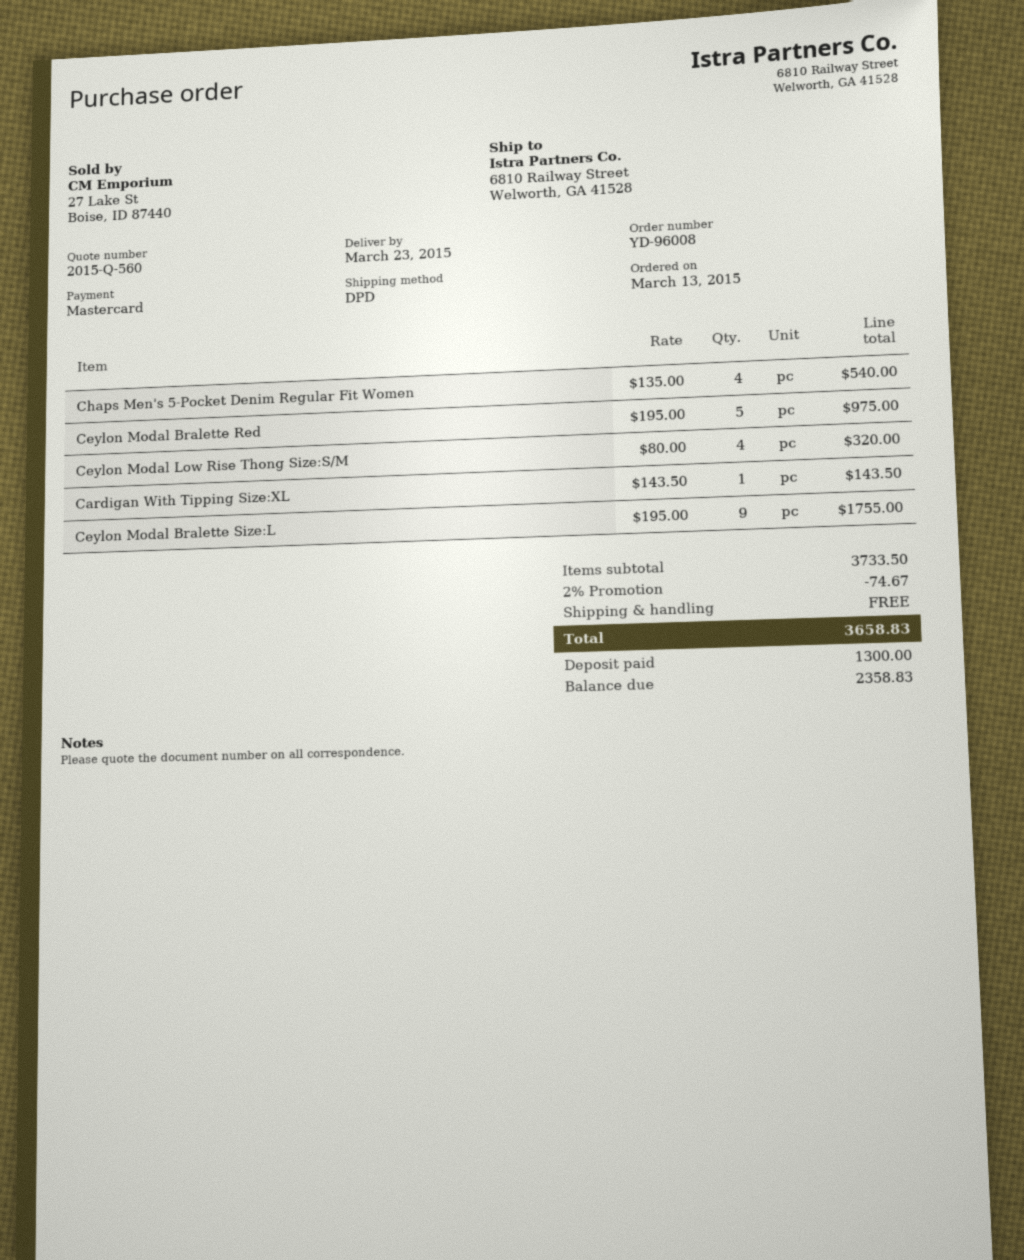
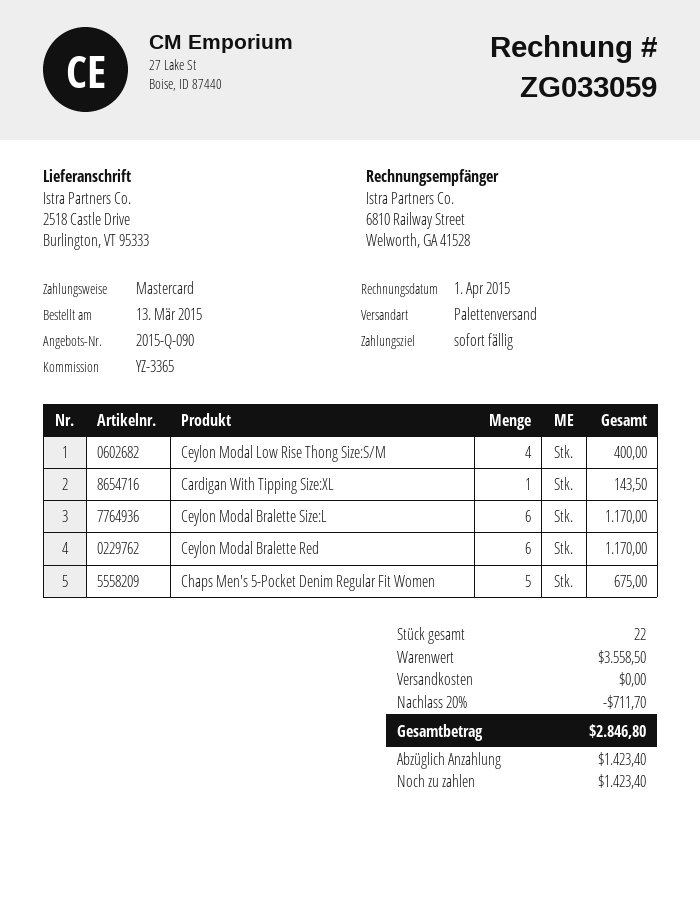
quote number: 2015-Q-560 -> 2015-Q-090
shipping method: DPD -> pallet freight
ship to: 6810 Railway Street, Welworth, GA 41528 -> 2518 Castle Drive, Burlington, VT 95333
Chaps Men's 5-Pocket Denim Regular Fit Women: 4 for 540.00 -> 5 for 675.00
Ceylon Modal Bralette Red: 5 for 975.00 -> 6 for 1170.00
Ceylon Modal Low Rise Thong Size:S/M: 4 for 320.00 -> 4 for 400.00
Ceylon Modal Bralette Size:L: 9 for 1755.00 -> 6 for 1170.00
subtotal: 3733.50 -> 3558.50
discount: 2% = 74.67 -> 20% = 711.70
total: 3658.83 -> 2846.80
deposit: 1300.00 -> 1423.40
balance: 2358.83 -> 1423.40

